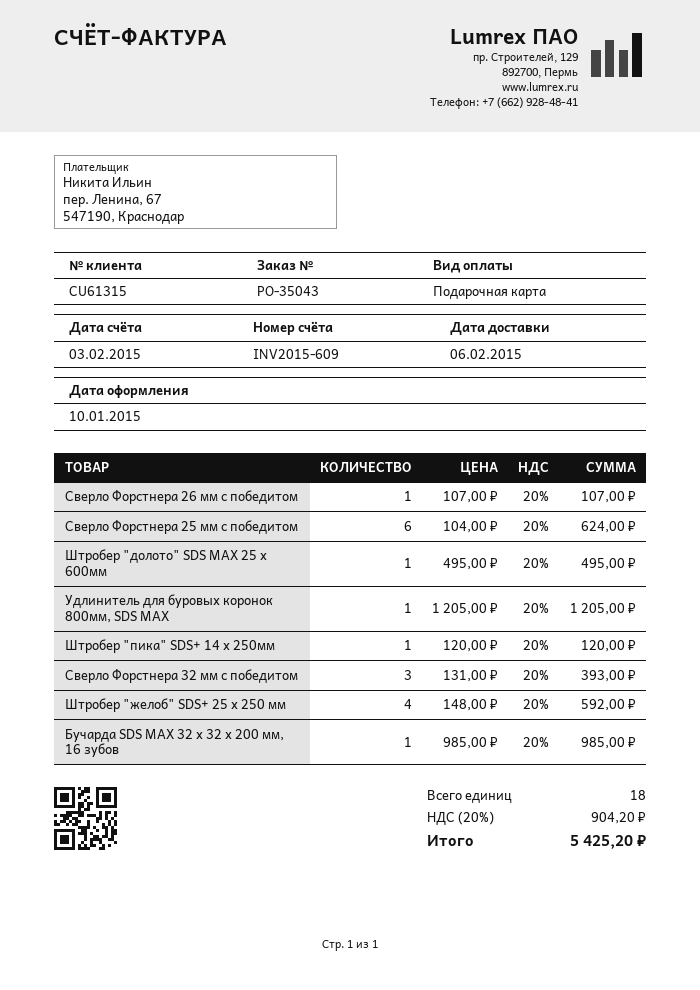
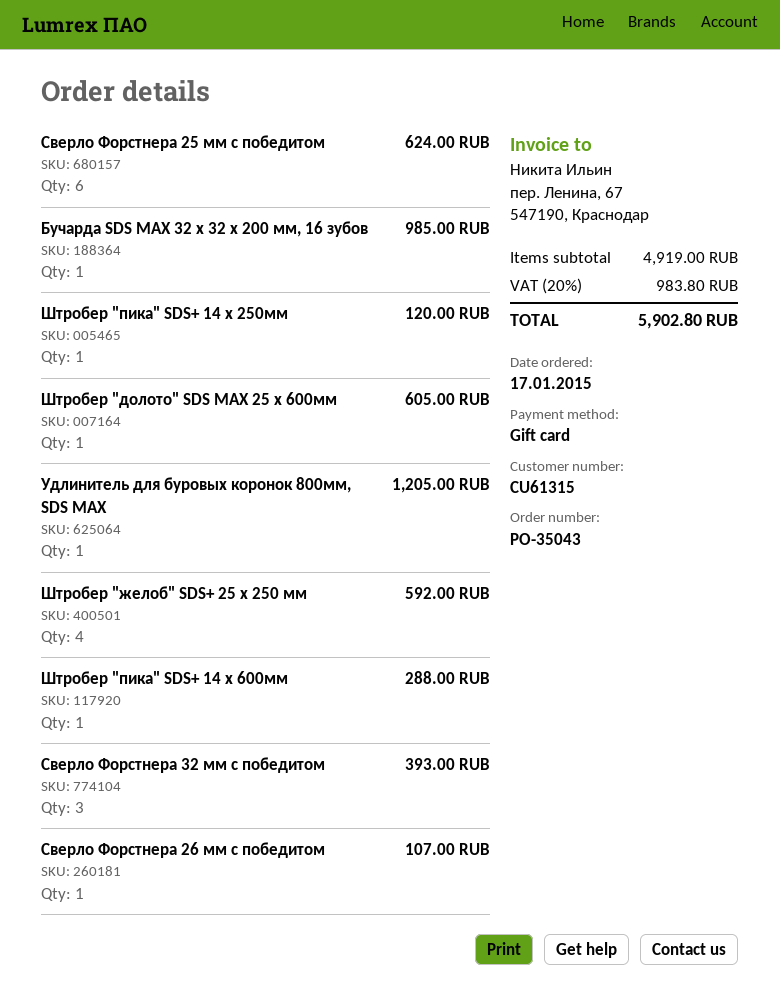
order date: 2015-01-10 -> 2015-01-17
Штробер "долото" SDS МАХ 25 х 600мм: 1 for 495.00 -> 1 for 605.00
Штробер "пика" SDS+ 14 х 600мм: none -> 1 for 288.00
tax: 20% = 904.20 -> 20% = 983.80
total: 5425.20 -> 5902.80

